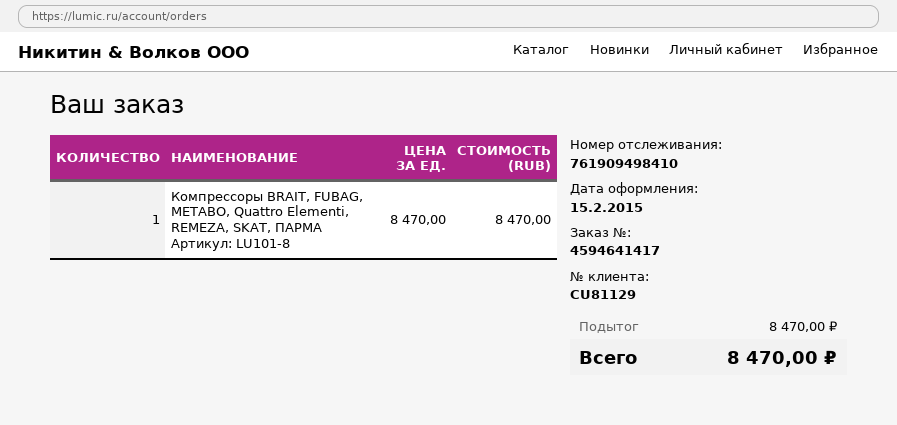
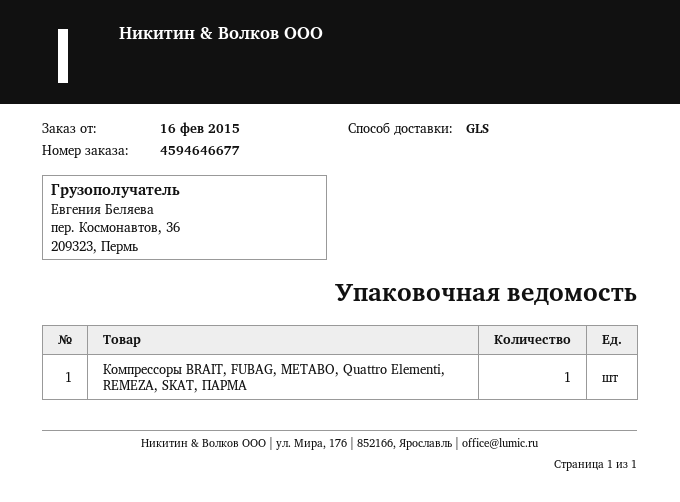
order number: 4594641417 -> 4594646677
order date: 2015-02-15 -> 2015-02-16

